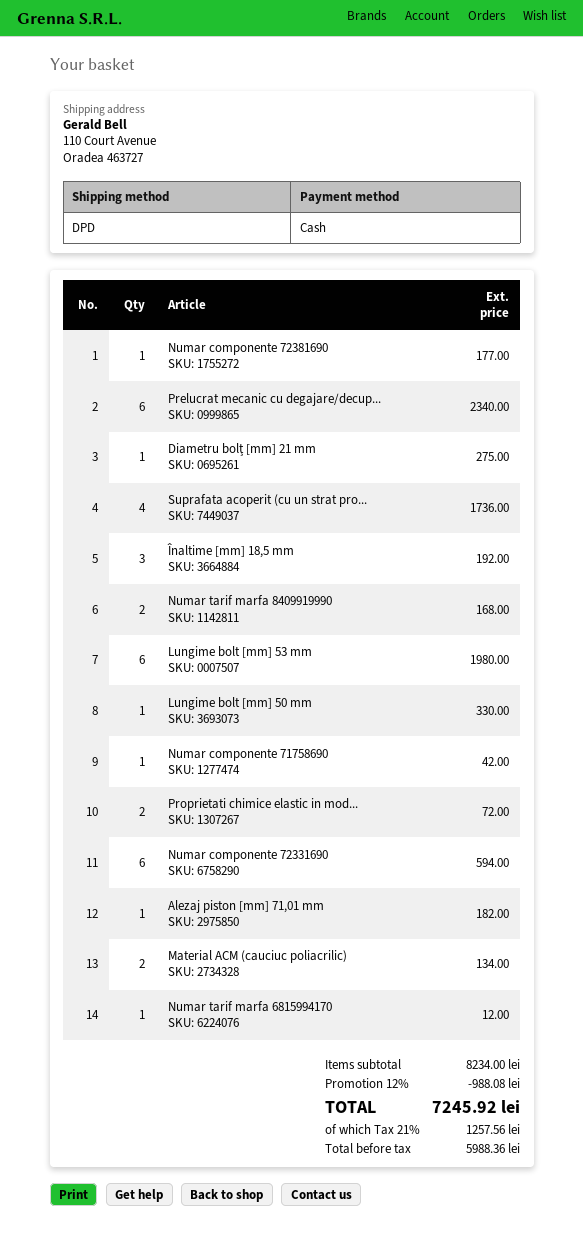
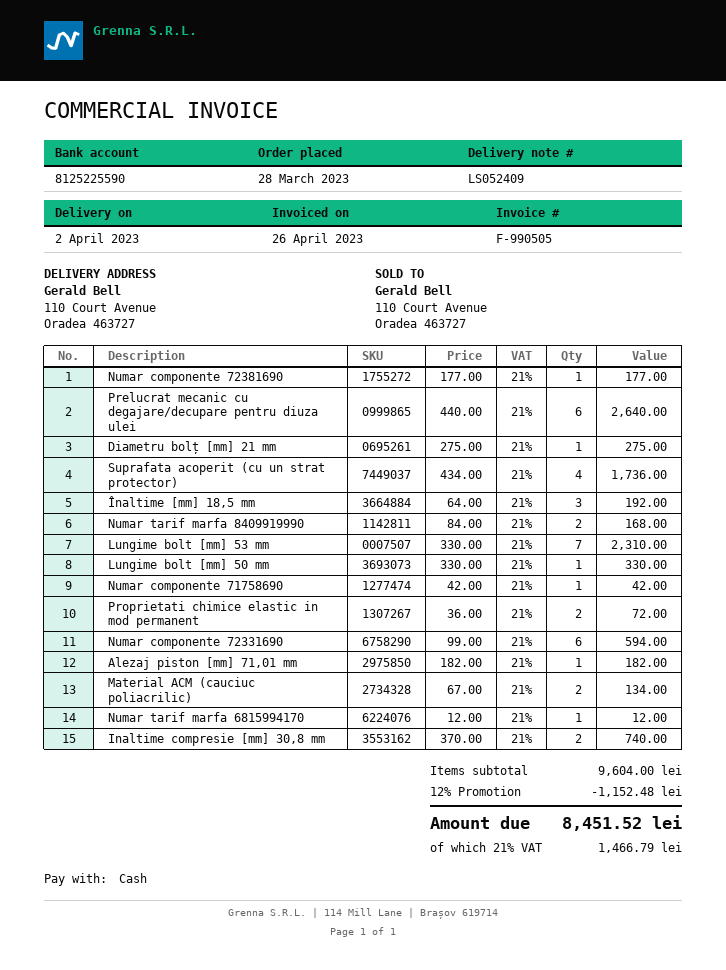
Prelucrat mecanic cu degajare/decup...: 6 for 2340.00 -> 6 for 2640.00
Lungime bolt [mm] 53 mm: 6 for 1980.00 -> 7 for 2310.00
Inaltime compresie [mm] 30,8 mm: none -> 2 for 740.00
subtotal: 8234.00 -> 9604.00
discount: 12% = 988.08 -> 12% = 1152.48
tax: 21% = 1257.56 -> 21% = 1466.79
total: 7245.92 -> 8451.52

